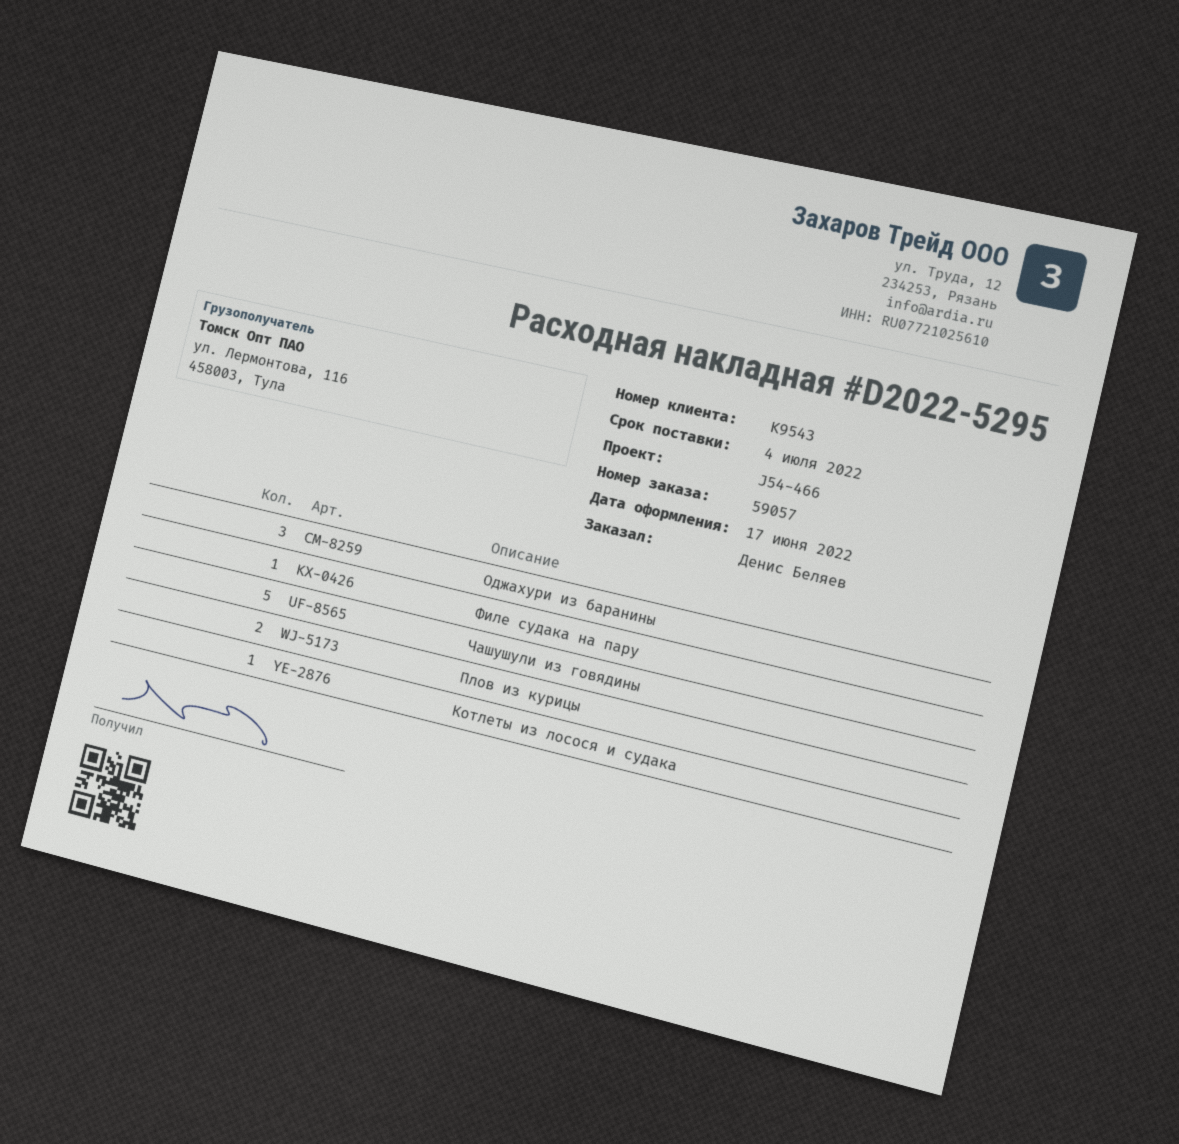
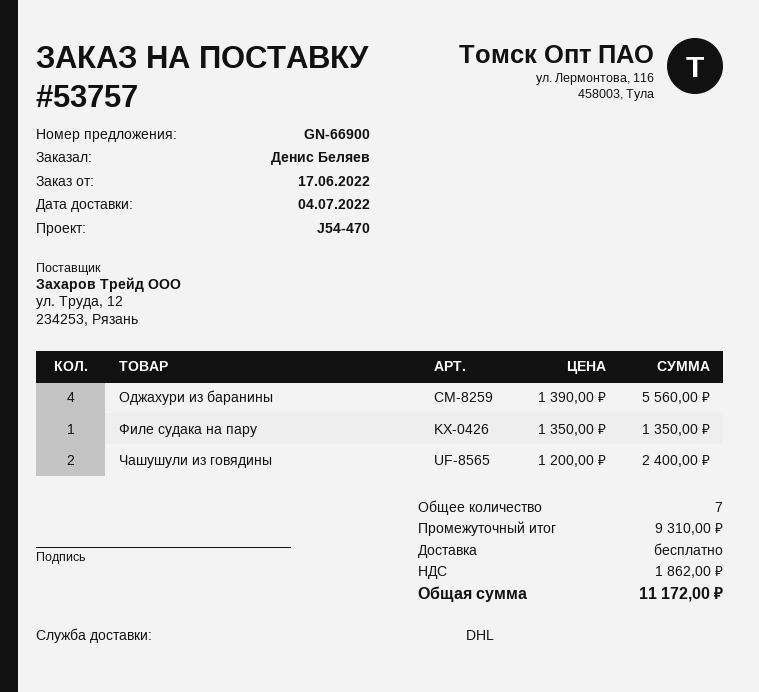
order number: 59057 -> 53757
reference: J54-466 -> J54-470
Оджахури из баранины: 3 -> 4
Чашушули из говядины: 5 -> 2
Плов из курицы: 2 -> none
Котлеты из лосося и судака: 1 -> none

